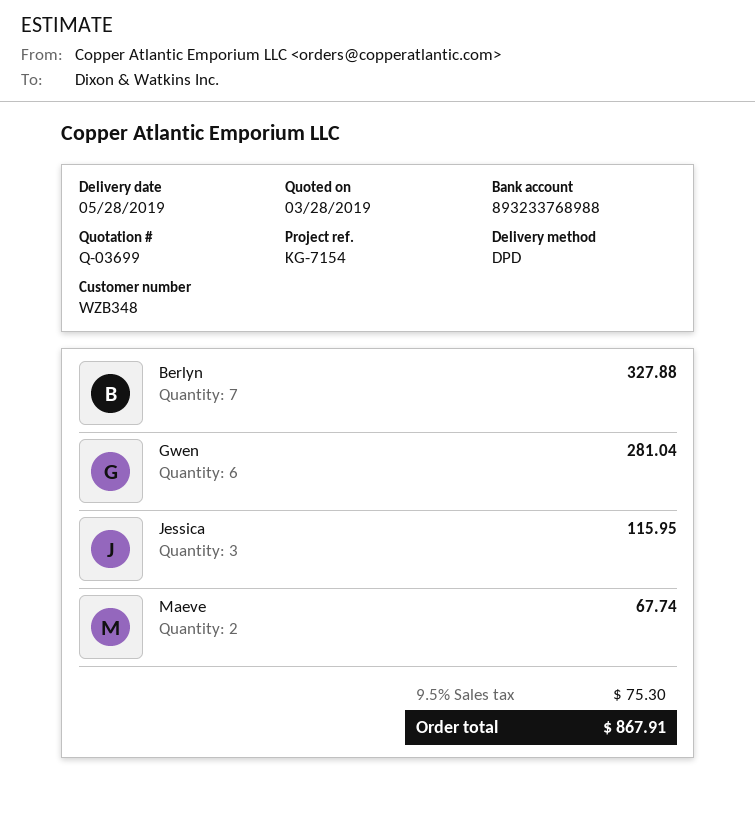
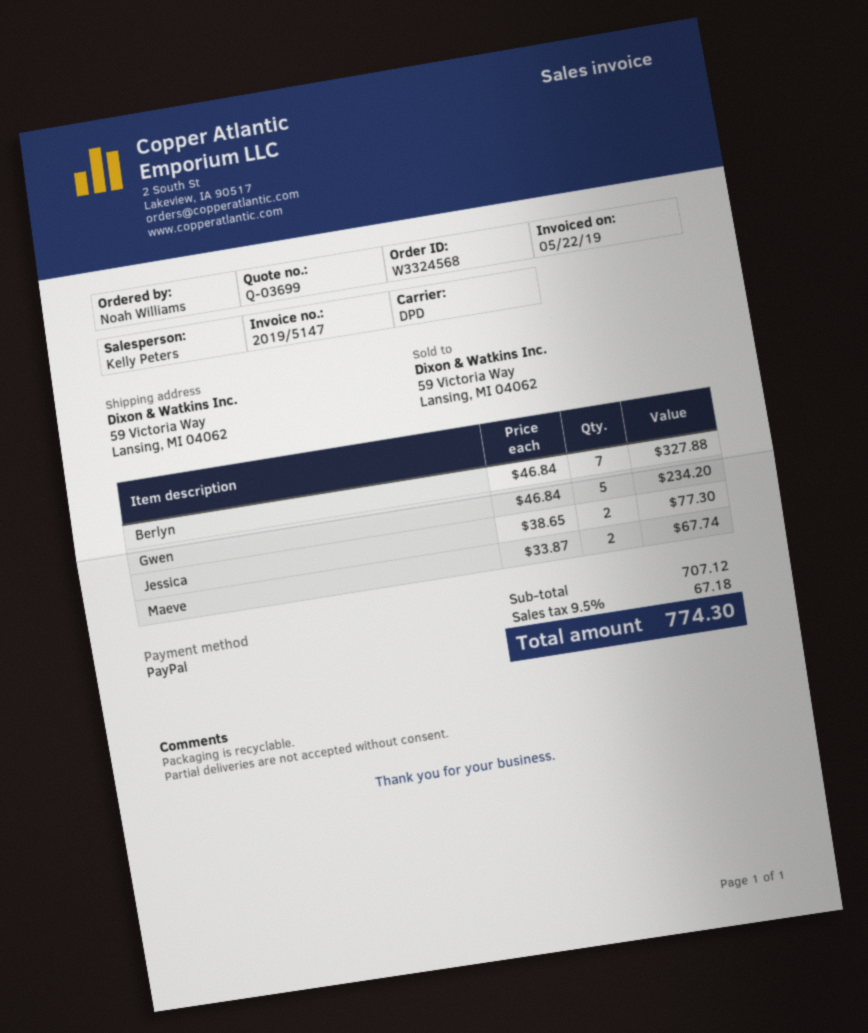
Gwen: 6 for 281.04 -> 5 for 234.20
Jessica: 3 for 115.95 -> 2 for 77.30
tax: 9.5% = 75.30 -> 9.5% = 67.18
total: 867.91 -> 774.30

